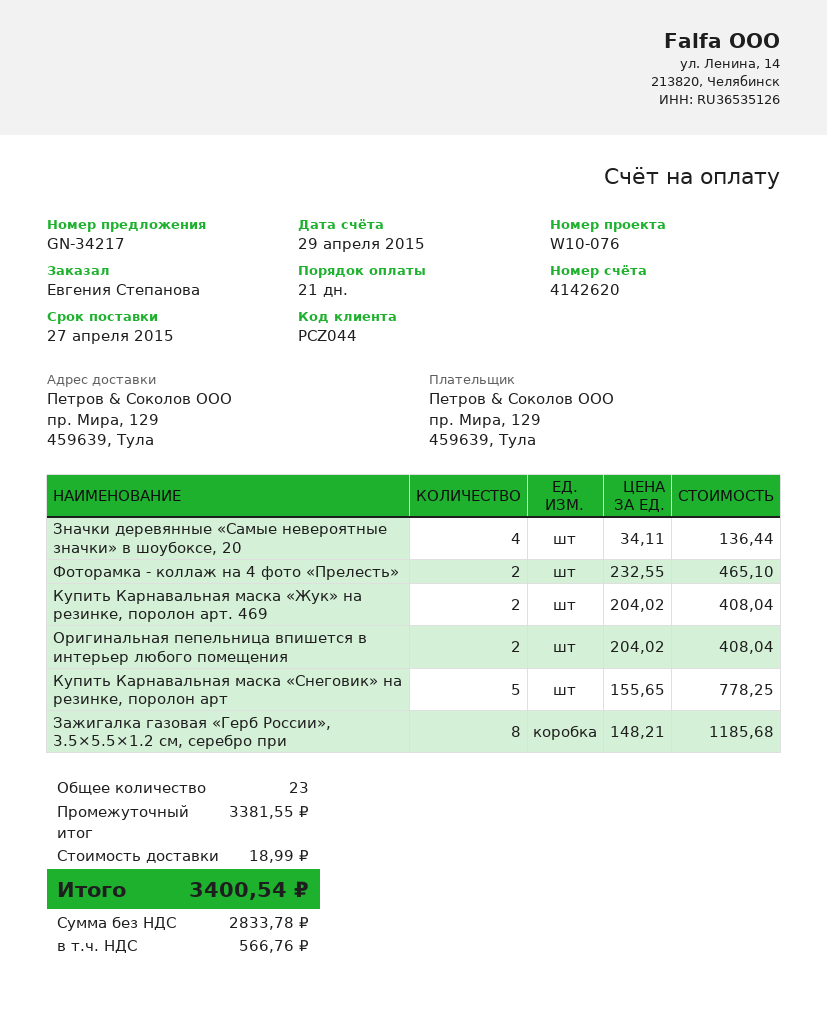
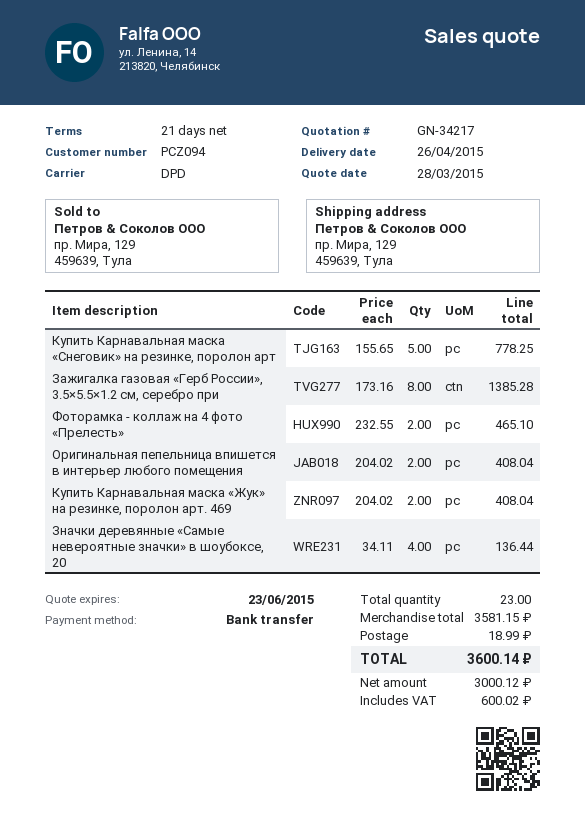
delivery date: 2015-04-27 -> 2015-04-26
customer number: PCZ044 -> PCZ094
Зажигалка газовая «Герб России», 3.5×5.5×1.2 см, серебро при: 8 x 148.21 = 1185.68 -> 8 x 173.16 = 1385.28
subtotal: 3381.55 -> 3581.15
net: 2833.78 -> 3000.12
tax: 566.76 -> 600.02
total: 3400.54 -> 3600.14

